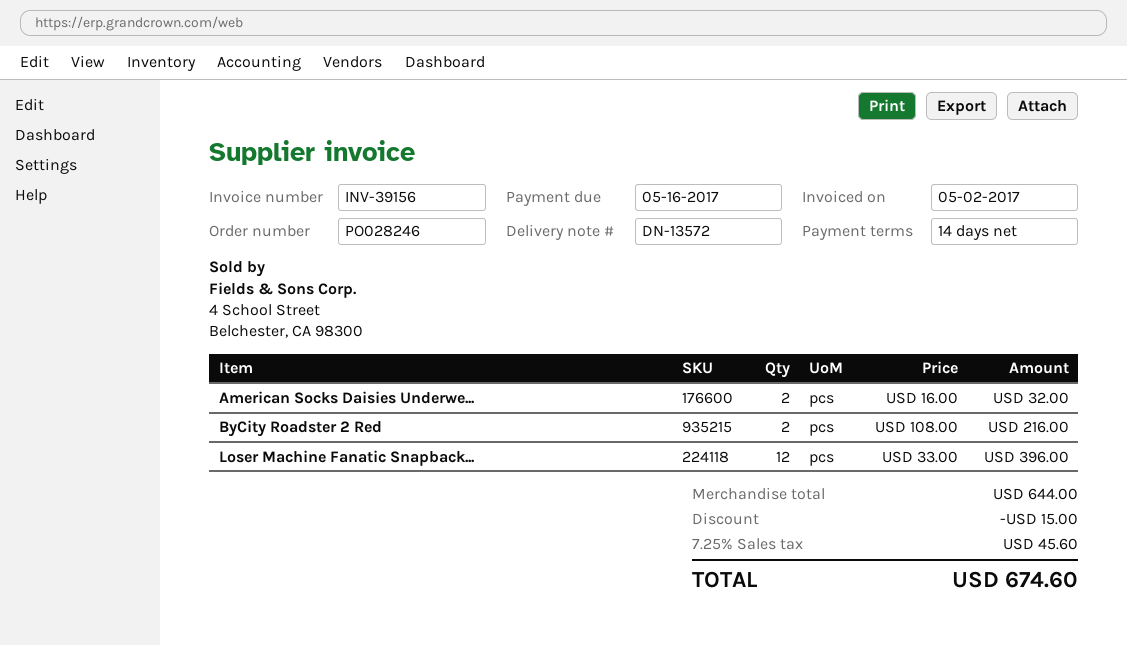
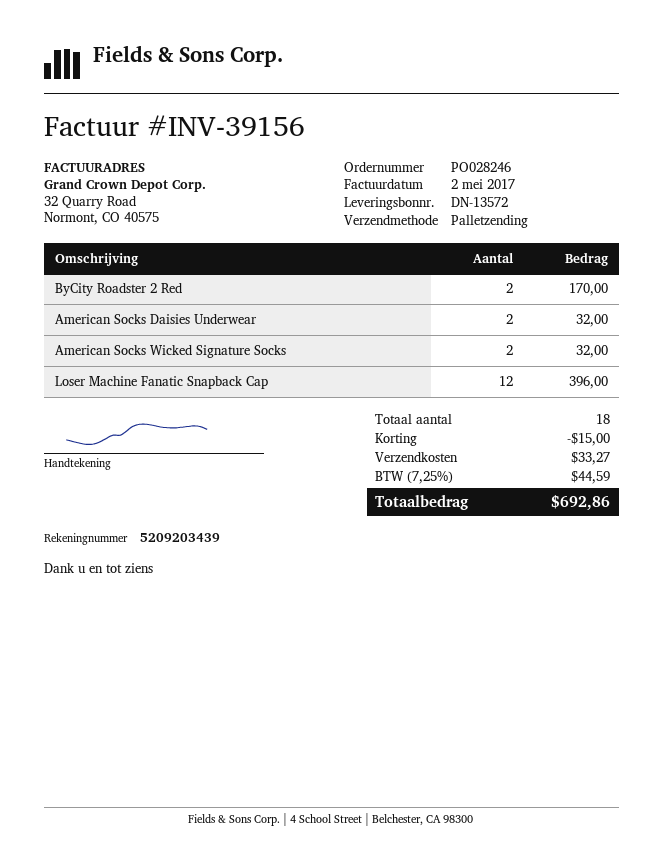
ByCity Roadster 2 Red: 2 for 216.00 -> 2 for 170.00
American Socks Wicked Signature Socks: none -> 2 for 32.00
shipping: none -> 33.27
tax: 7.25% = 45.60 -> 7.25% = 44.59
total: 674.60 -> 692.86

